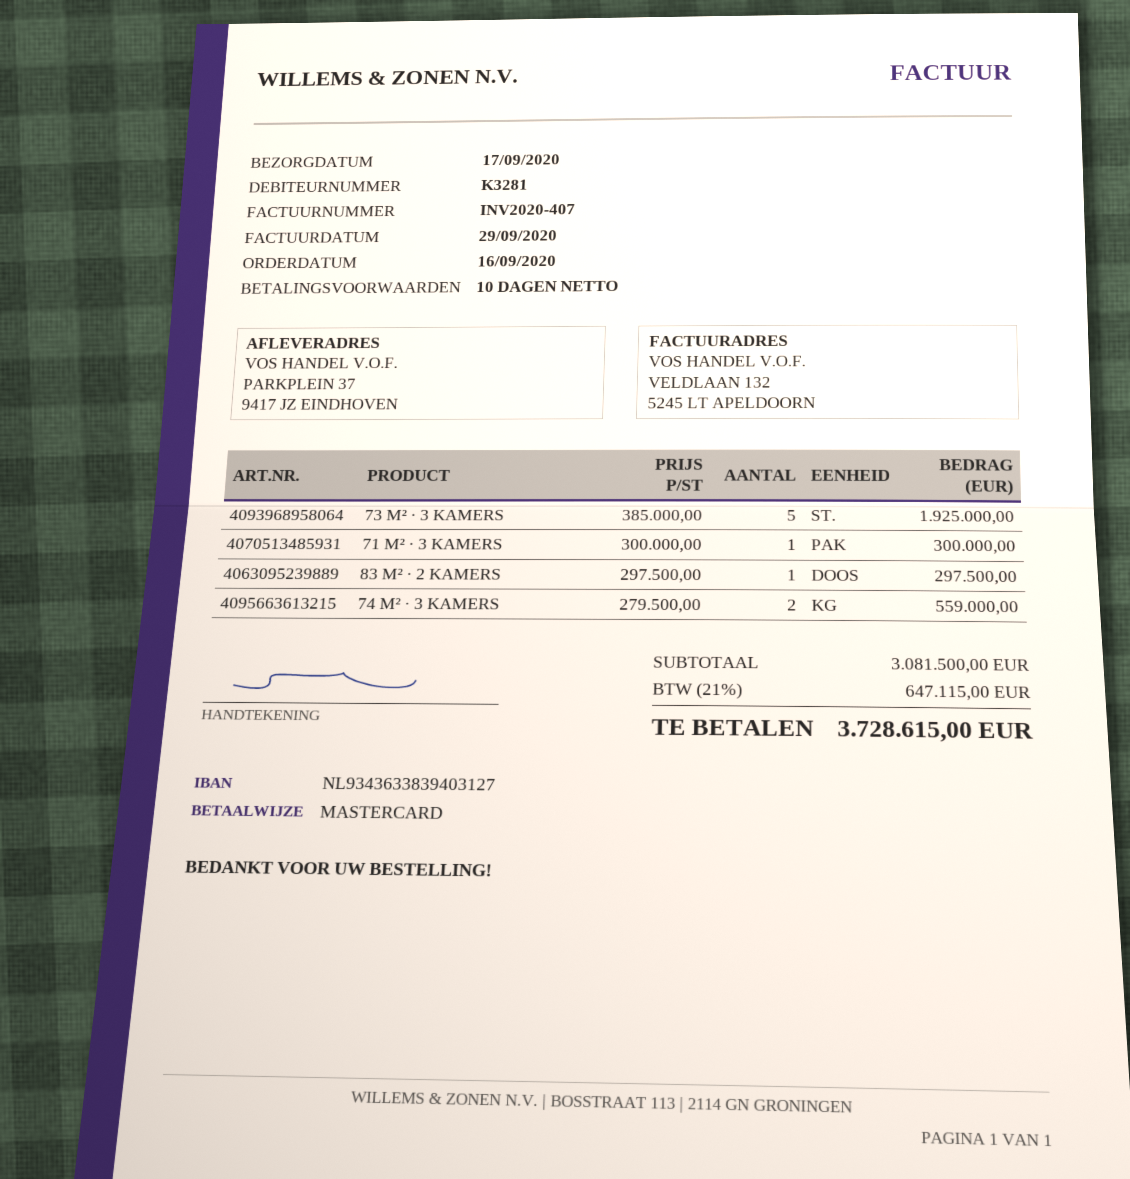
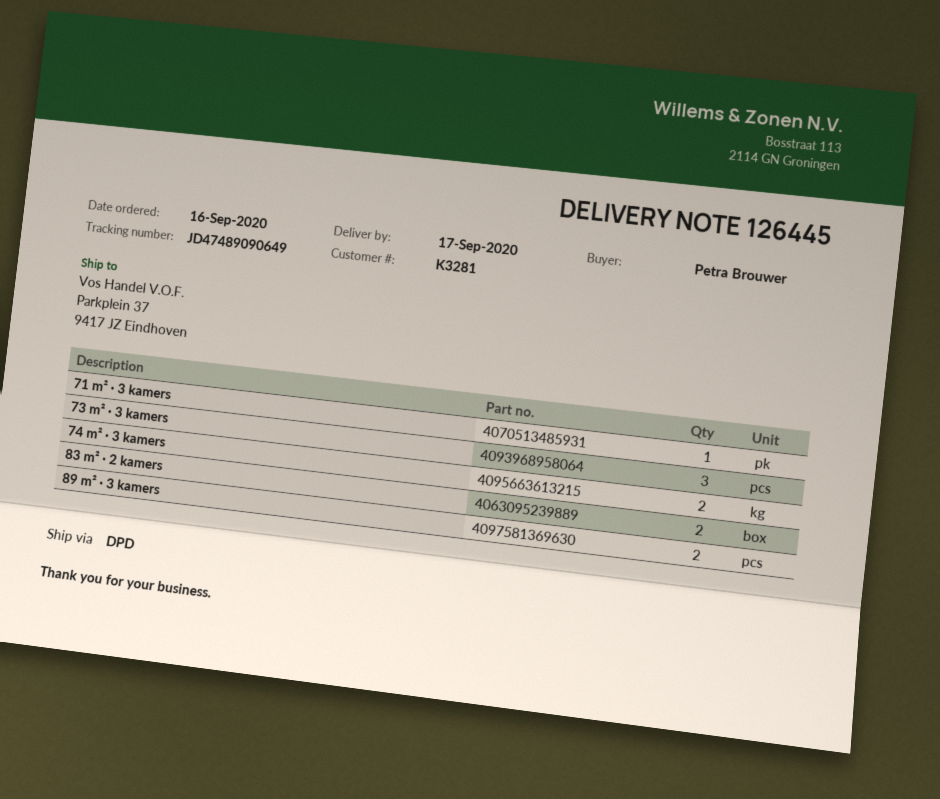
73 M² · 3 KAMERS: 5 -> 3
83 M² · 2 KAMERS: 1 -> 2
89 m² · 3 kamers: none -> 2

